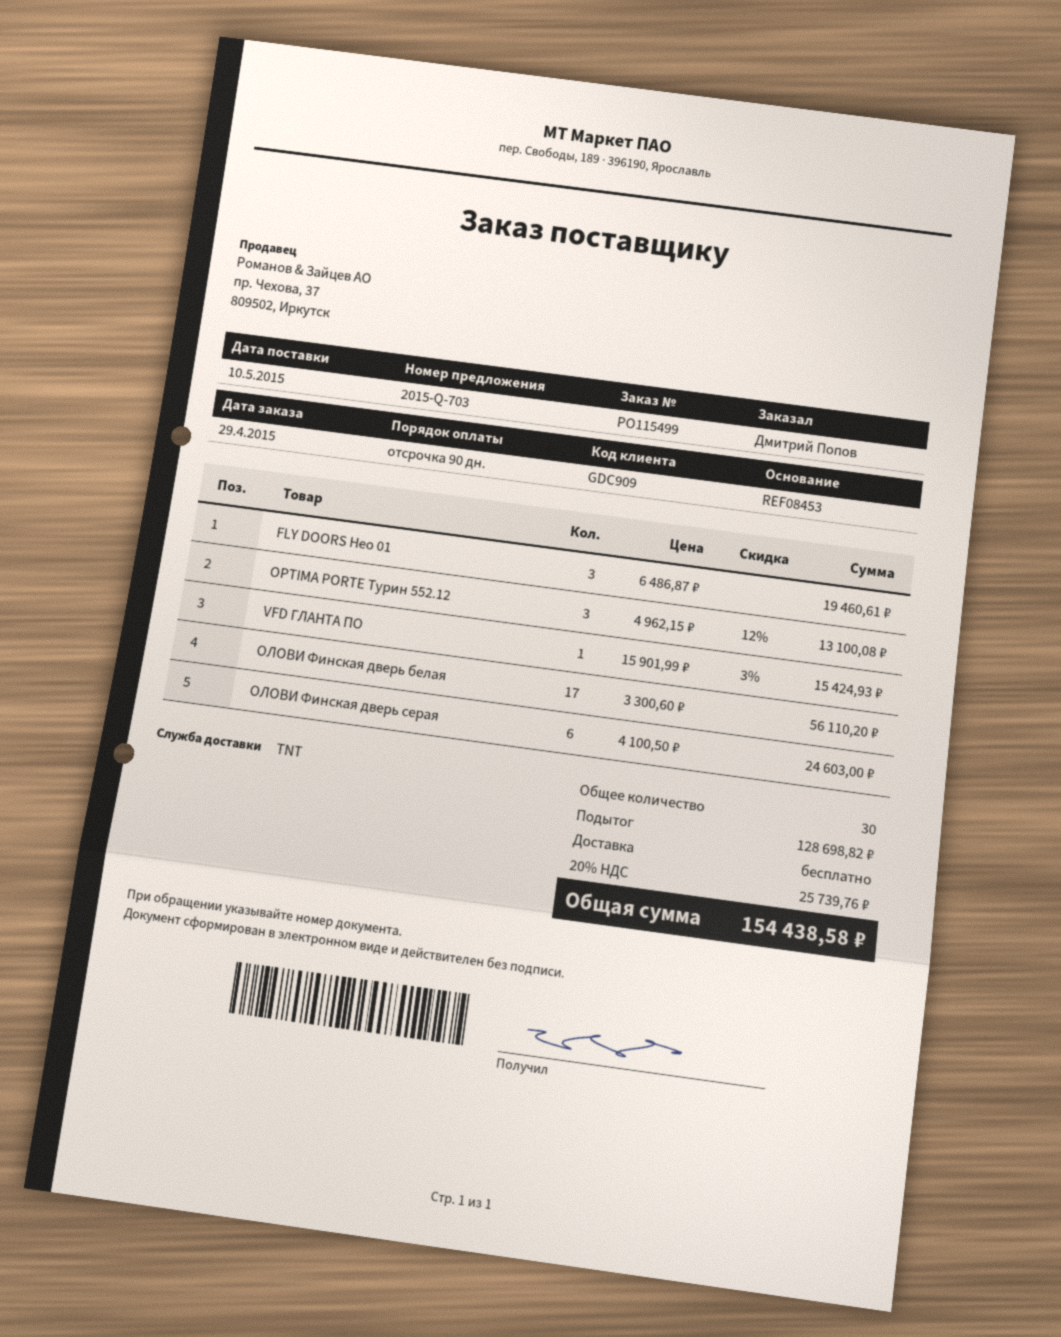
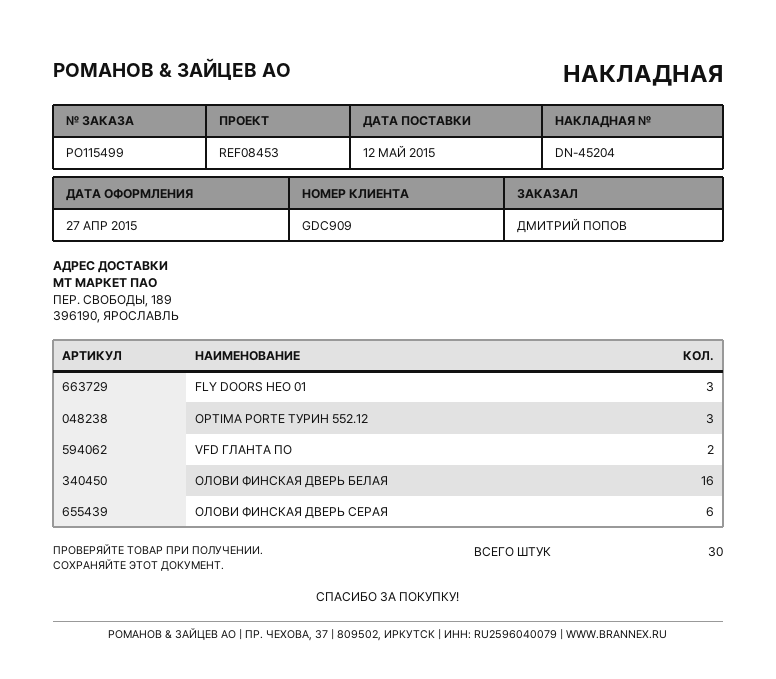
order date: 2015-04-29 -> 2015-04-27
delivery date: 2015-05-10 -> 2015-05-12
VFD ГЛАНТА ПО: 1 -> 2
ОЛОВИ Финская дверь белая: 17 -> 16

